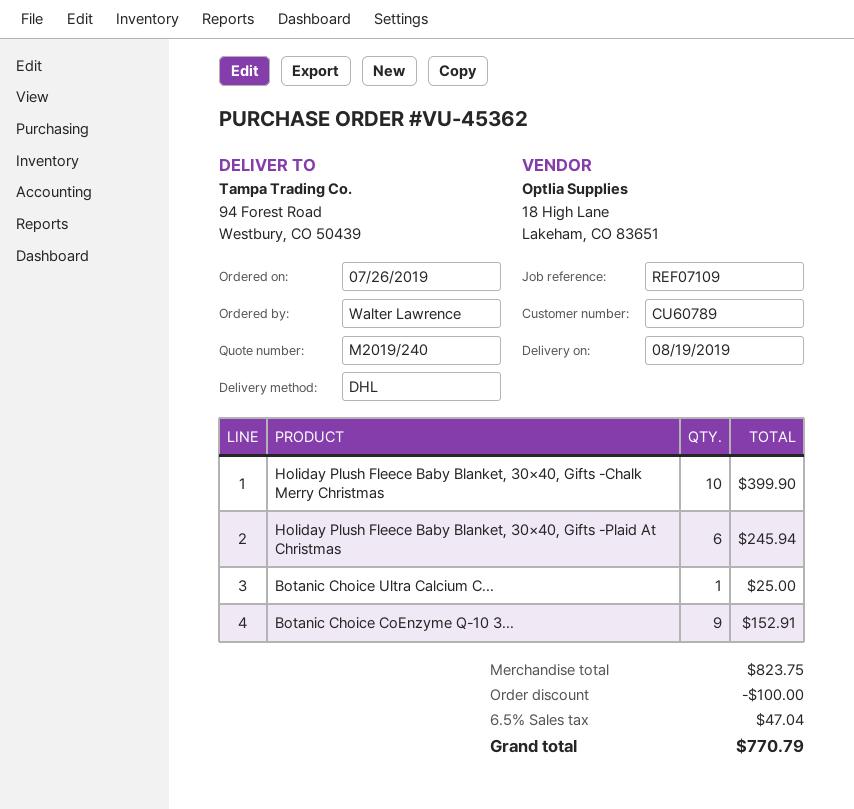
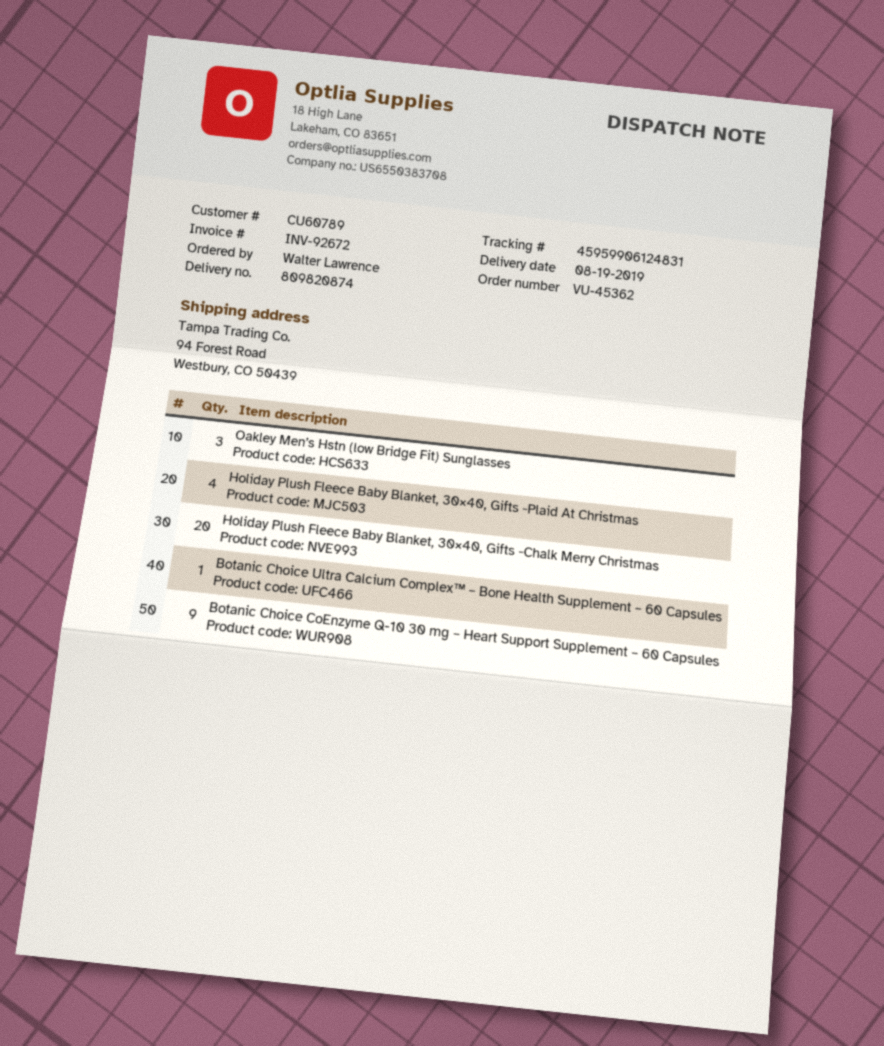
Holiday Plush Fleece Baby Blanket, 30×40, Gifts -Chalk Merry Christmas: 10 -> 20
Holiday Plush Fleece Baby Blanket, 30×40, Gifts -Plaid At Christmas: 6 -> 4
Oakley Men’s Hstn (low Bridge Fit) Sunglasses: none -> 3

